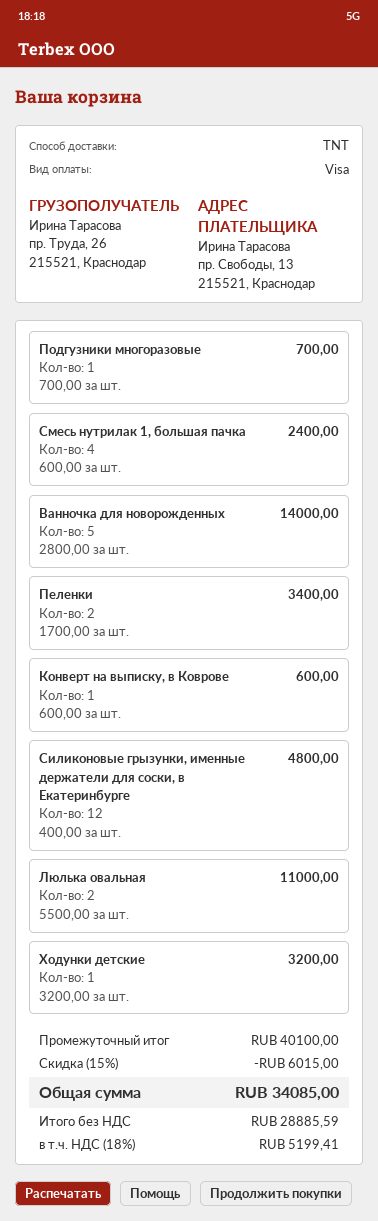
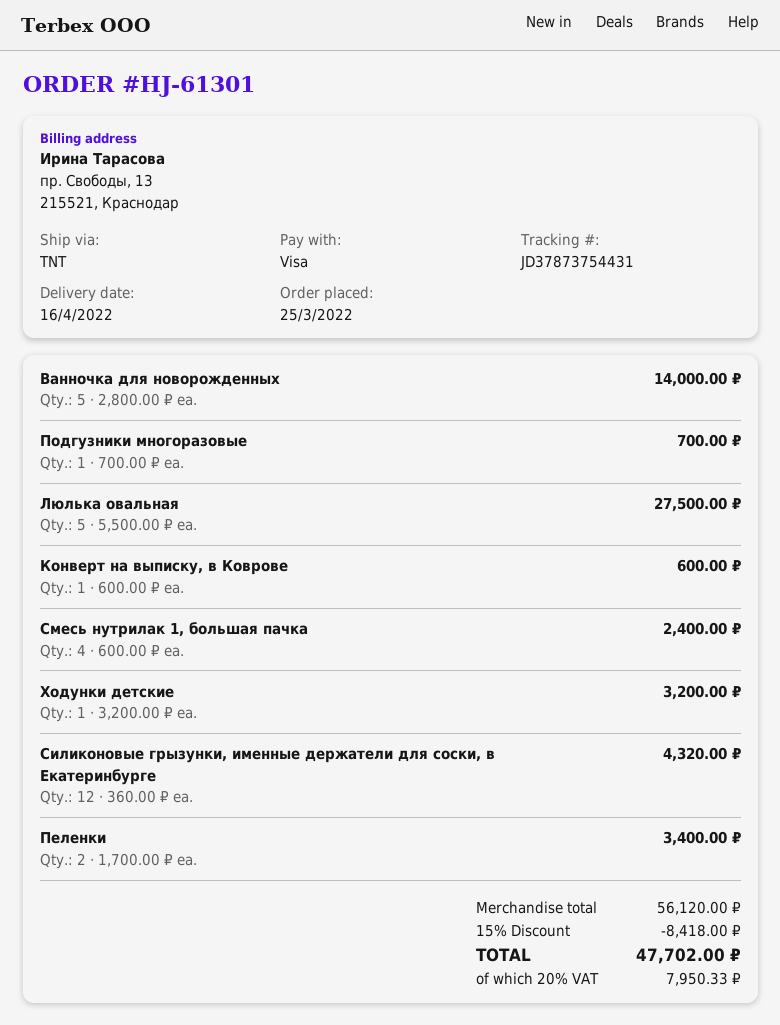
Силиконовые грызунки, именные держатели для соски, в Екатеринбурге: 12 x 400.00 = 4800.00 -> 12 x 360.00 = 4320.00
Люлька овальная: 2 x 5500.00 = 11000.00 -> 5 x 5500.00 = 27500.00
subtotal: 40100.00 -> 56120.00
discount: 15% = 6015.00 -> 15% = 8418.00
tax: 18% = 5199.41 -> 20% = 7950.33
total: 34085.00 -> 47702.00

